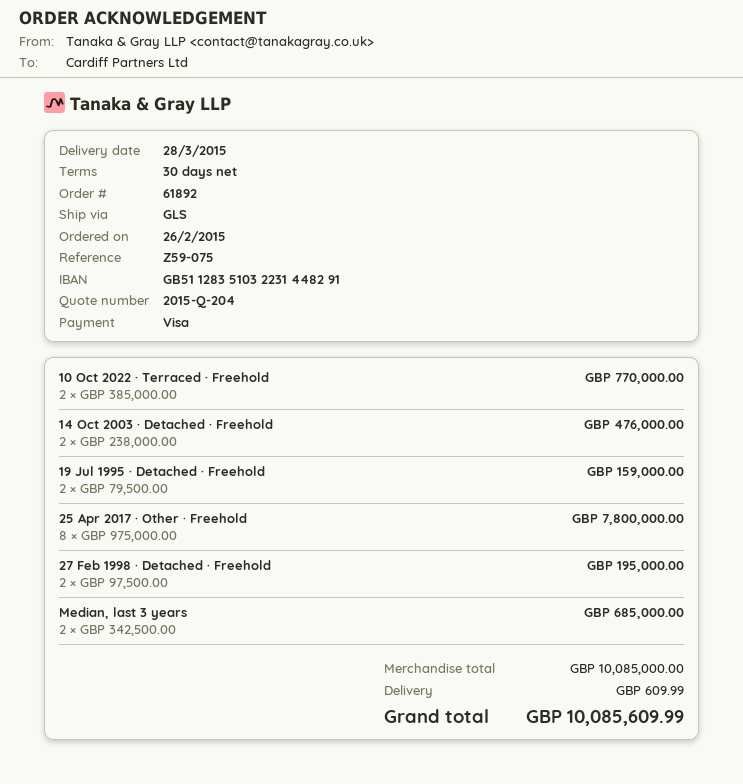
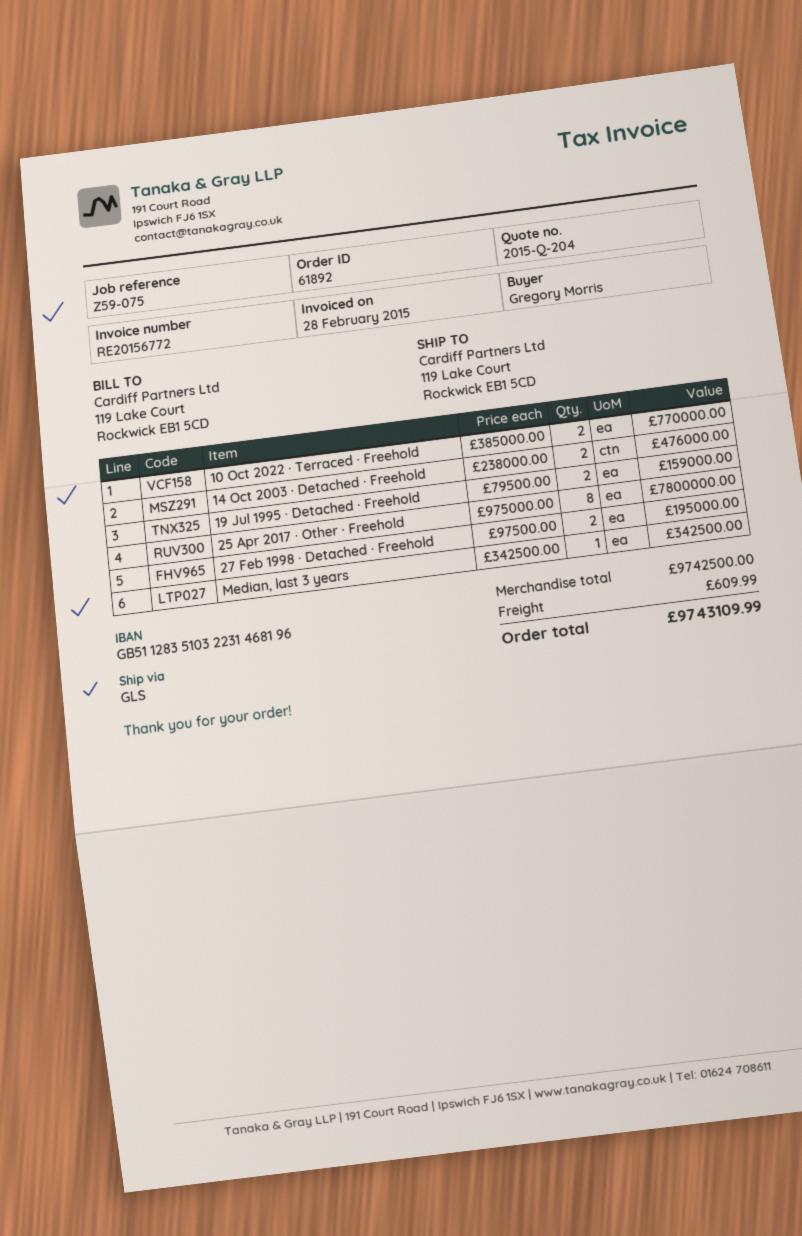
bank account: GB51128351032231448291 -> GB51128351032231468196
Median, last 3 years: 2 x 342500.00 = 685000.00 -> 1 x 342500.00 = 342500.00
subtotal: 10085000.00 -> 9742500.00
total: 10085609.99 -> 9743109.99

